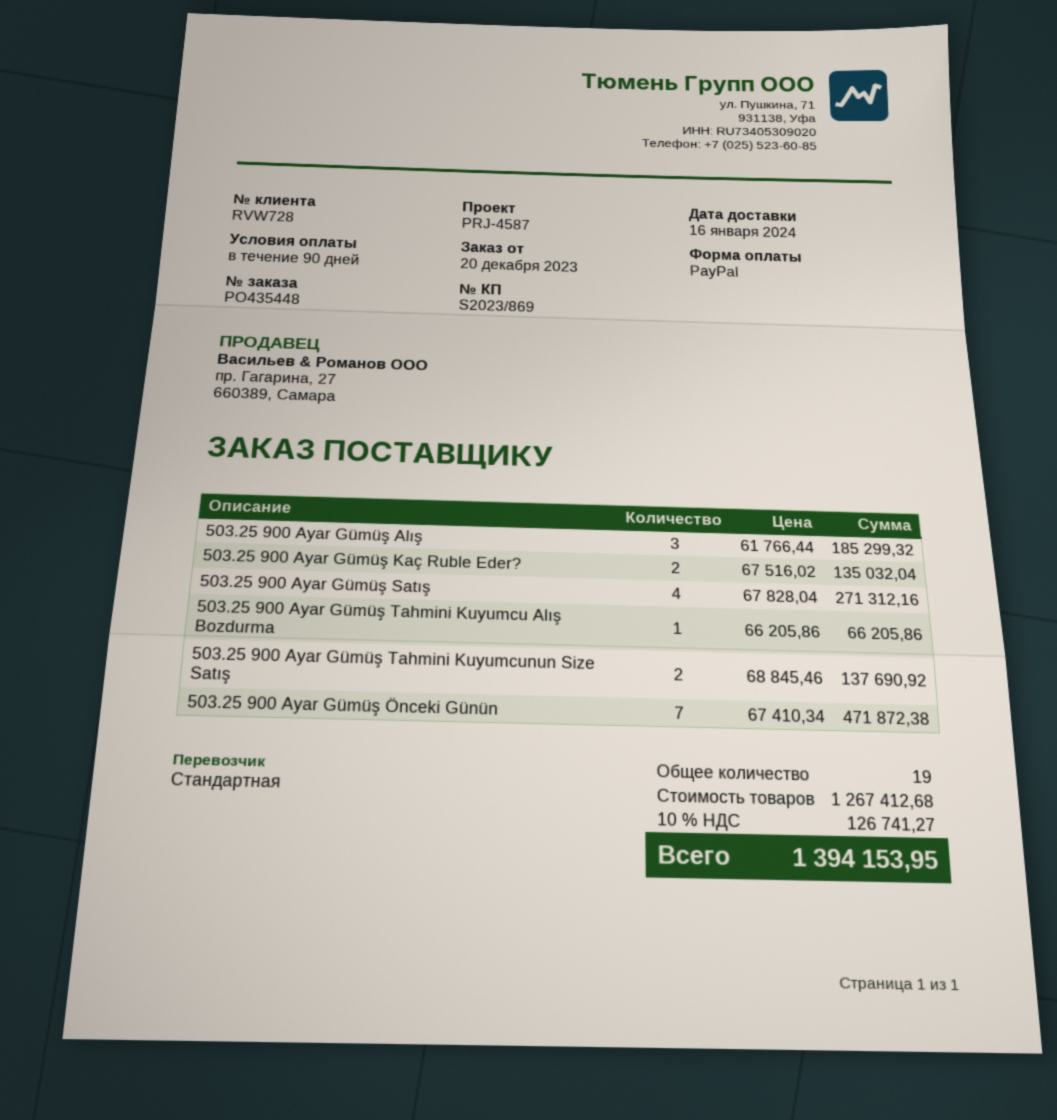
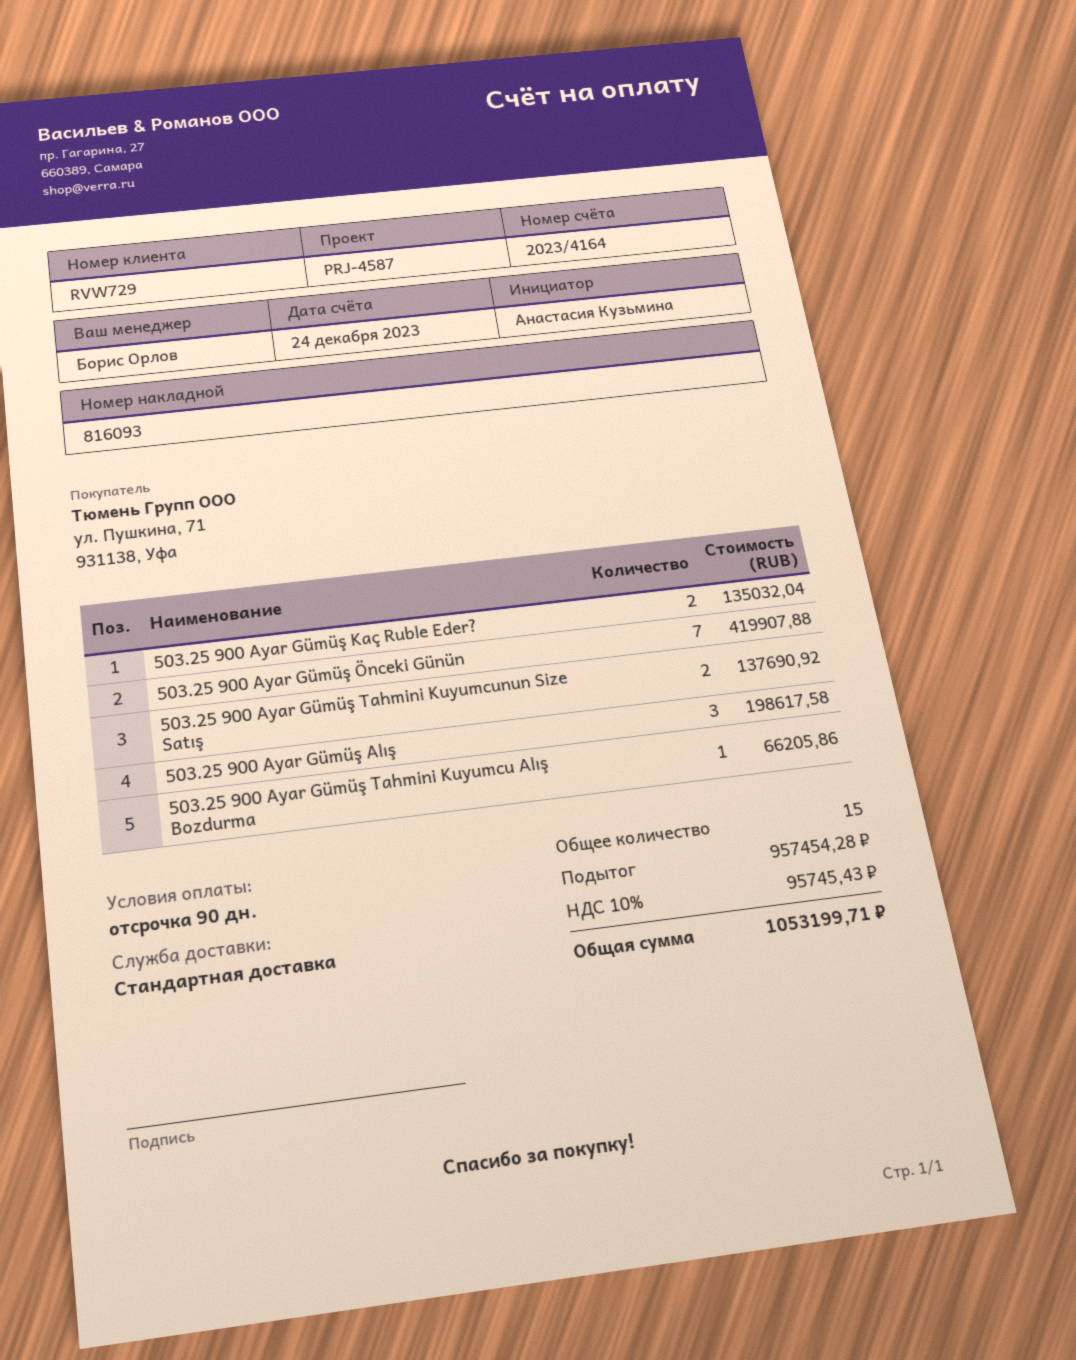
customer number: RVW728 -> RVW729
503.25 900 Ayar Gümüş Alış: 3 for 185299.32 -> 3 for 198617.58
503.25 900 Ayar Gümüş Satış: 4 for 271312.16 -> none
503.25 900 Ayar Gümüş Önceki Günün: 7 for 471872.38 -> 7 for 419907.88
total quantity: 19 -> 15
subtotal: 1267412.68 -> 957454.28
tax: 10% = 126741.27 -> 10% = 95745.43
total: 1394153.95 -> 1053199.71

